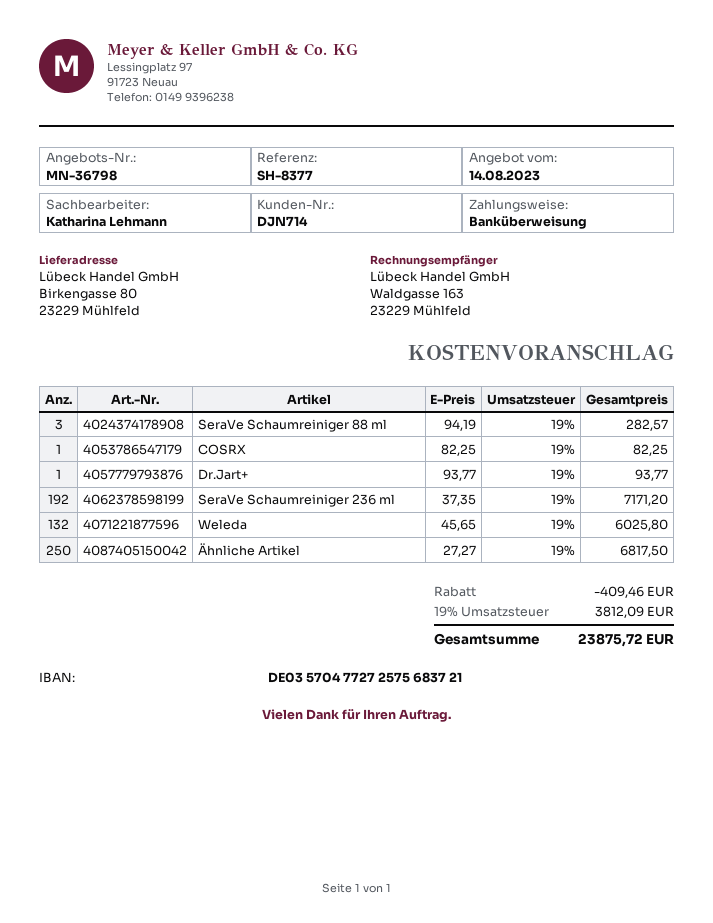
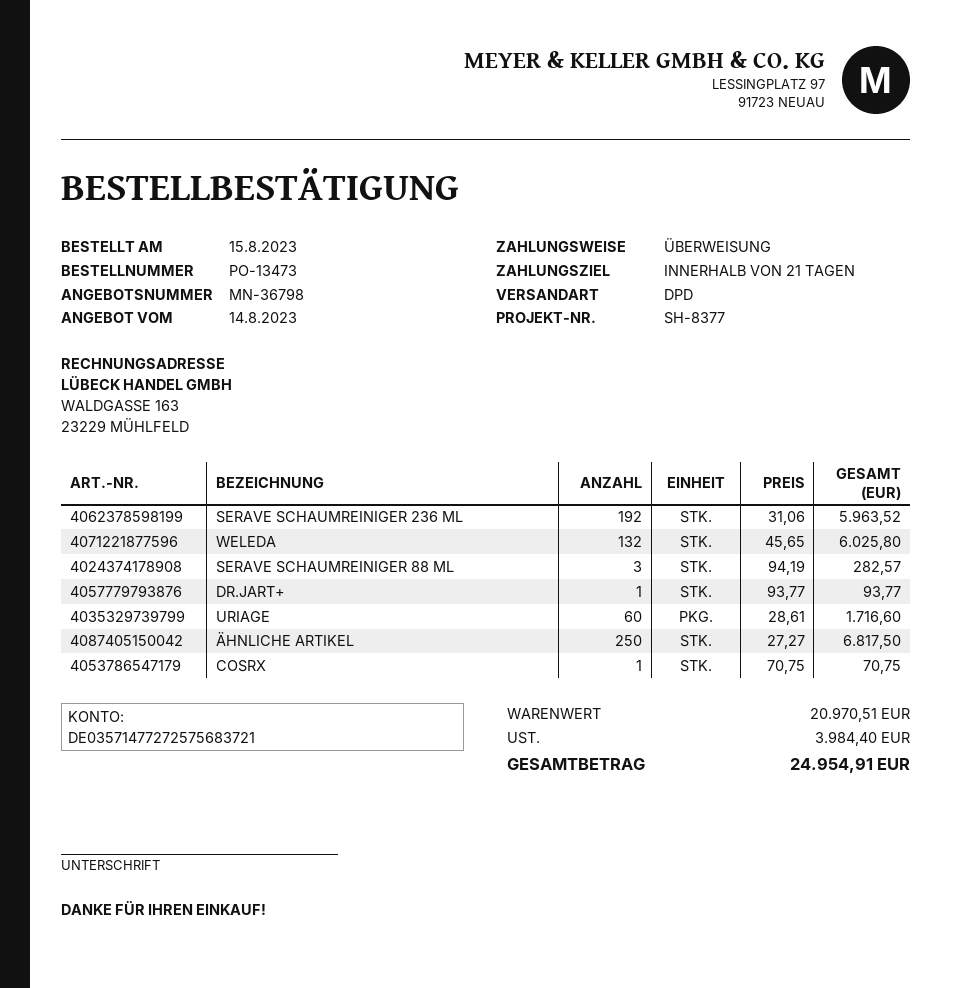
bank account: DE03570477272575683721 -> DE03571477272575683721
COSRX: 1 x 82.25 = 82.25 -> 1 x 70.75 = 70.75
SeraVe Schaumreiniger 236 ml: 192 x 37.35 = 7171.20 -> 192 x 31.06 = 5963.52
URIAGE: none -> 60 x 28.61 = 1716.60
discount: 409.46 -> none
tax: 3812.09 -> 3984.40
total: 23875.72 -> 24954.91

